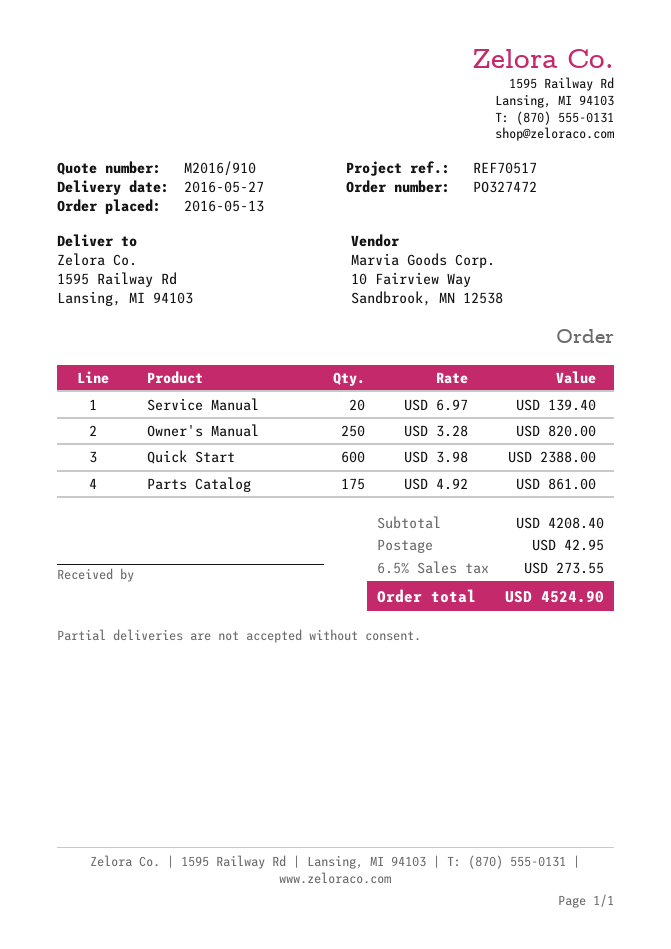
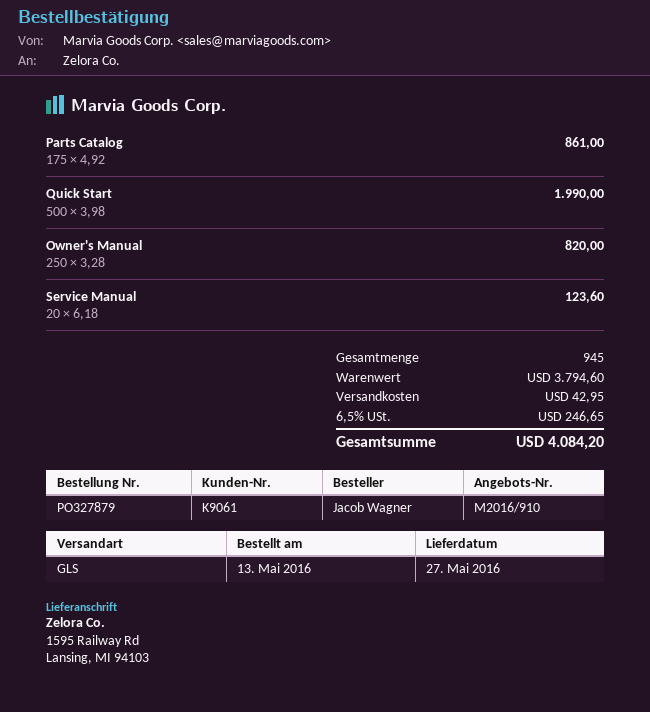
order number: PO327472 -> PO327879
Service Manual: 20 x 6.97 = 139.40 -> 20 x 6.18 = 123.60
Quick Start: 600 x 3.98 = 2388.00 -> 500 x 3.98 = 1990.00
subtotal: 4208.40 -> 3794.60
tax: 6.5% = 273.55 -> 6.5% = 246.65
total: 4524.90 -> 4084.20

